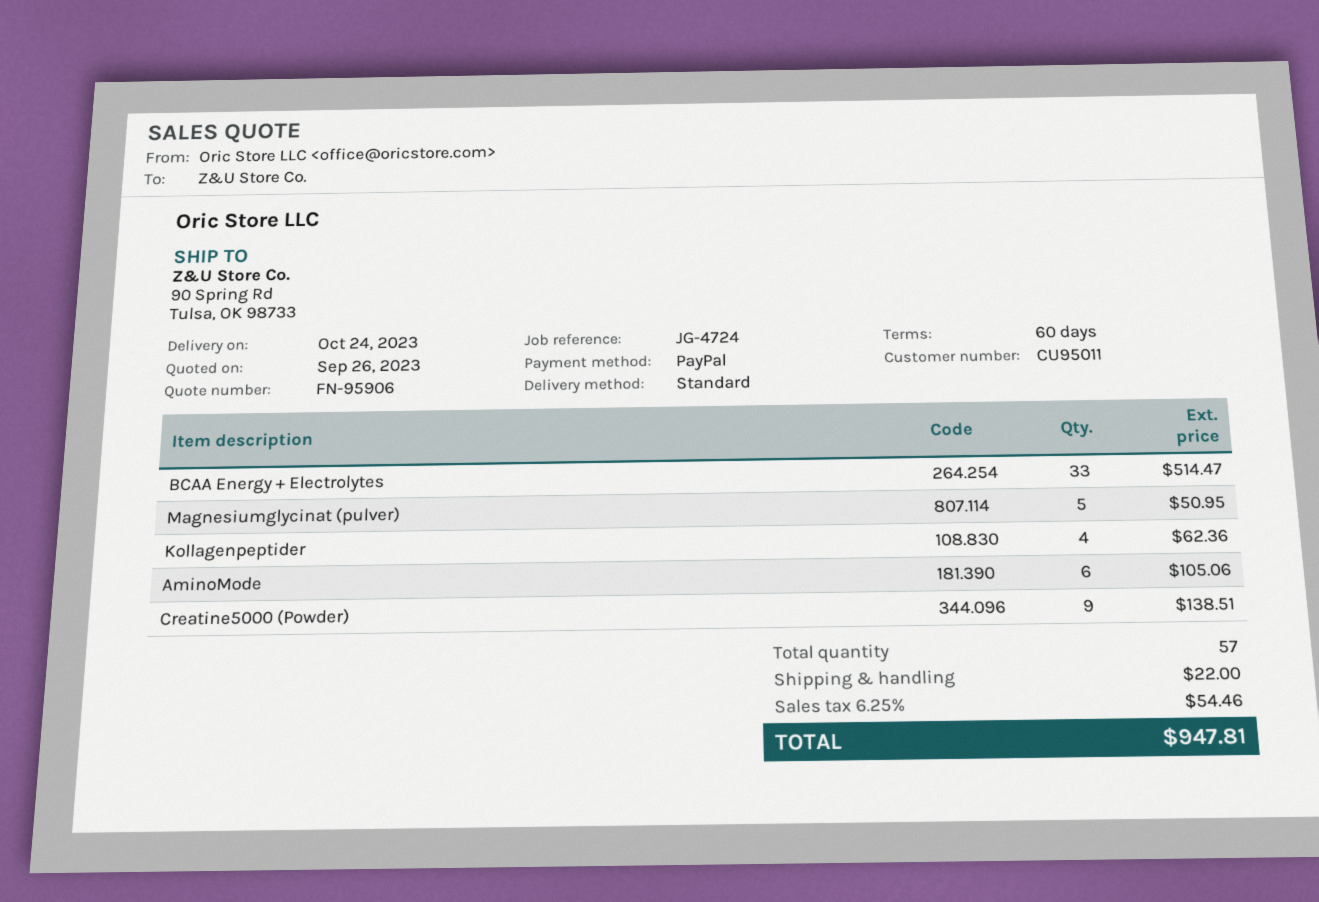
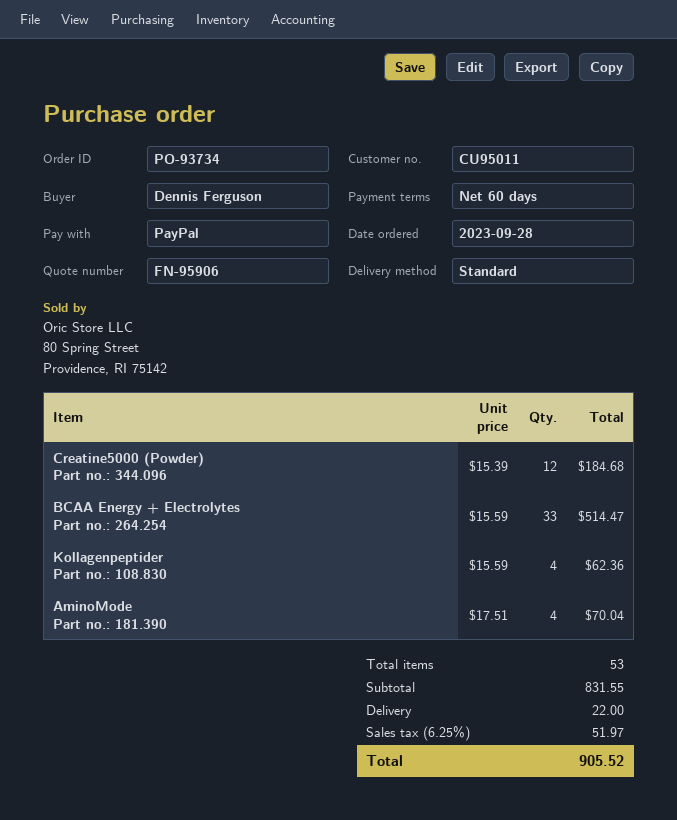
Magnesiumglycinat (pulver): 5 for 50.95 -> none
AminoMode: 6 for 105.06 -> 4 for 70.04
Creatine5000 (Powder): 9 for 138.51 -> 12 for 184.68
total quantity: 57 -> 53
tax: 6.25% = 54.46 -> 6.25% = 51.97
total: 947.81 -> 905.52

